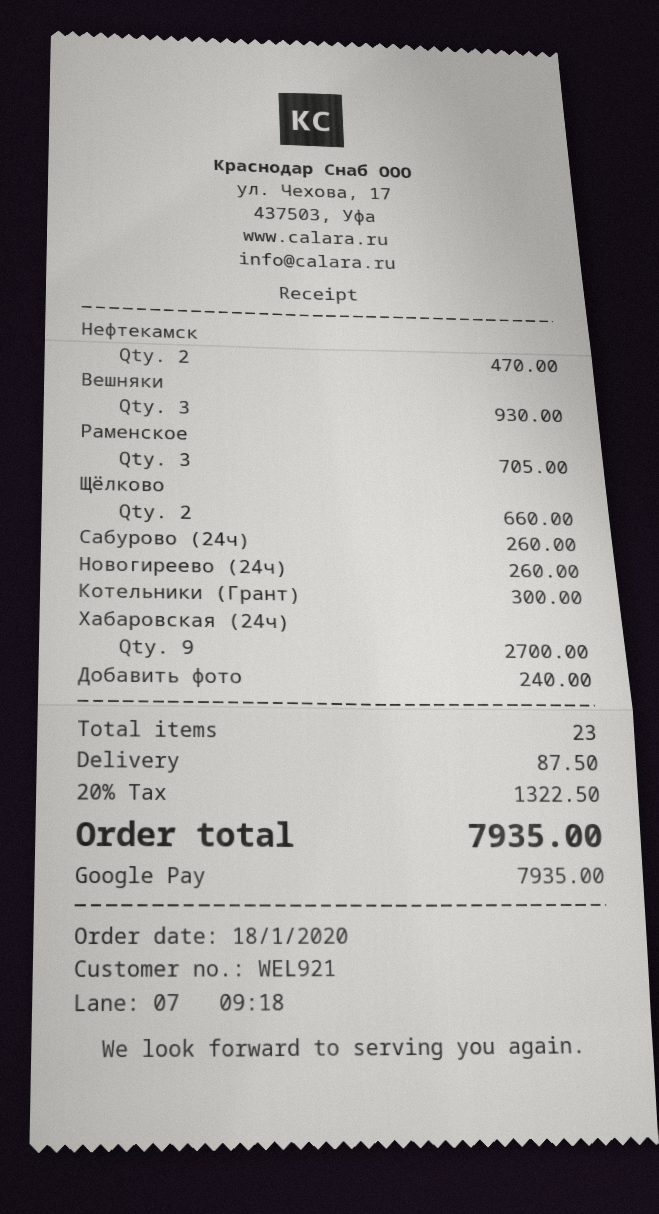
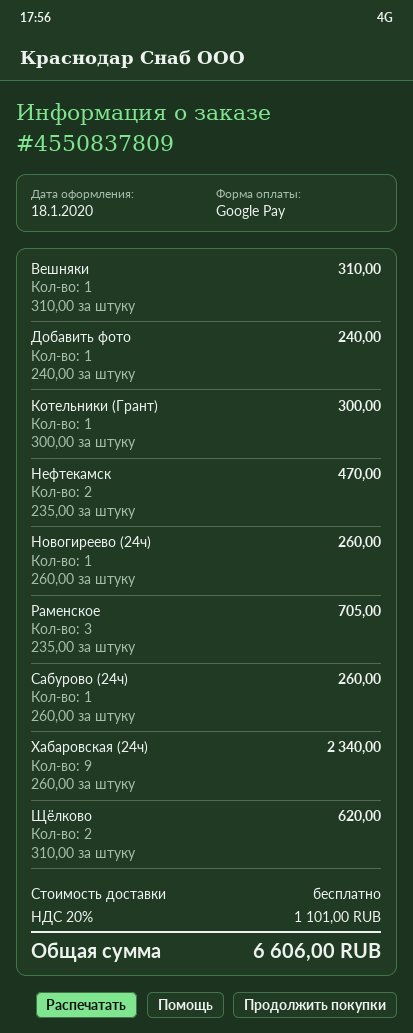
Вешняки: 3 for 930.00 -> 1 for 310.00
Щёлково: 2 for 660.00 -> 2 for 620.00
Хабаровская (24ч): 9 for 2700.00 -> 9 for 2340.00
shipping: 87.50 -> 0.00
tax: 20% = 1322.50 -> 20% = 1101.00
total: 7935.00 -> 6606.00

